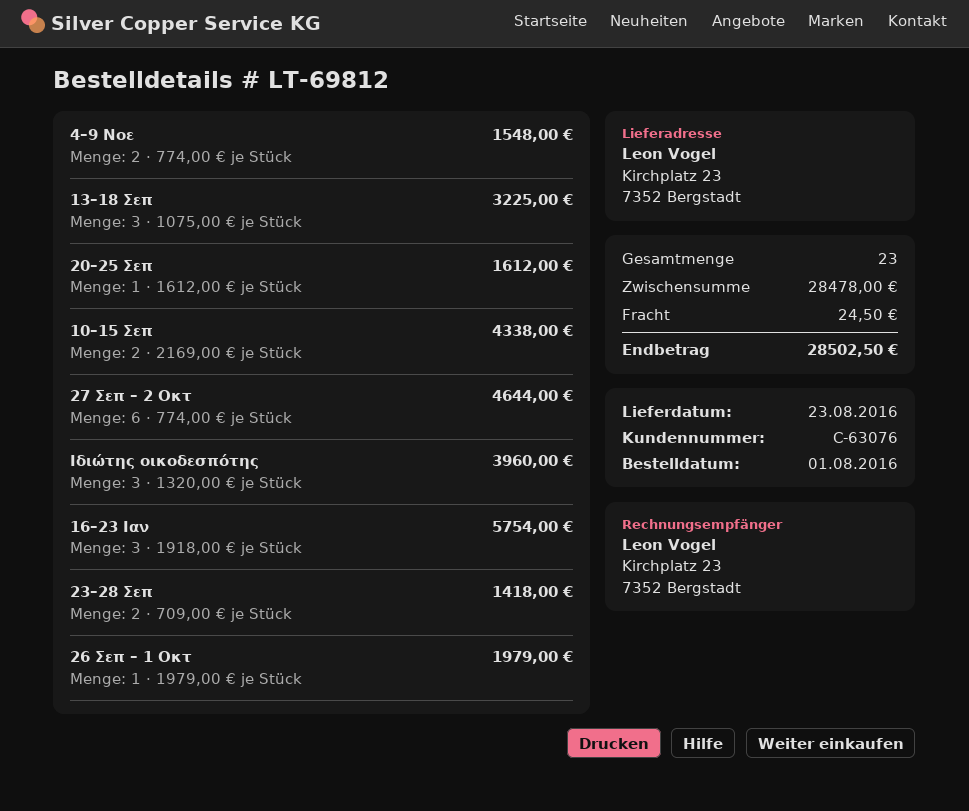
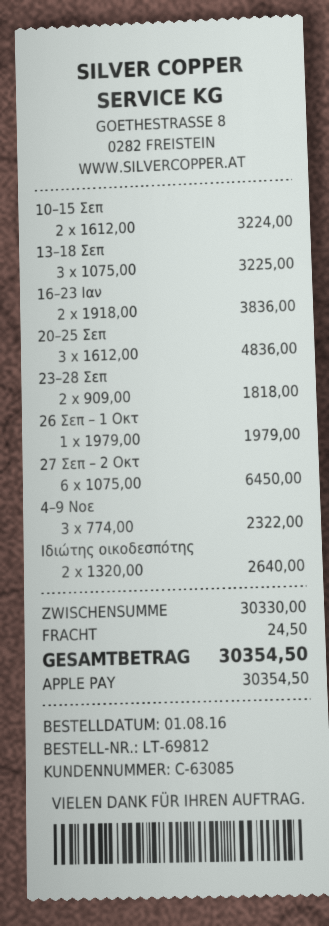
customer number: C-63076 -> C-63085
4–9 Νοε: 2 x 774.00 = 1548.00 -> 3 x 774.00 = 2322.00
20–25 Σεπ: 1 x 1612.00 = 1612.00 -> 3 x 1612.00 = 4836.00
10–15 Σεπ: 2 x 2169.00 = 4338.00 -> 2 x 1612.00 = 3224.00
27 Σεπ – 2 Οκτ: 6 x 774.00 = 4644.00 -> 6 x 1075.00 = 6450.00
Ιδιώτης οικοδεσπότης: 3 x 1320.00 = 3960.00 -> 2 x 1320.00 = 2640.00
16–23 Ιαν: 3 x 1918.00 = 5754.00 -> 2 x 1918.00 = 3836.00
23–28 Σεπ: 2 x 709.00 = 1418.00 -> 2 x 909.00 = 1818.00
subtotal: 28478.00 -> 30330.00
total: 28502.50 -> 30354.50

